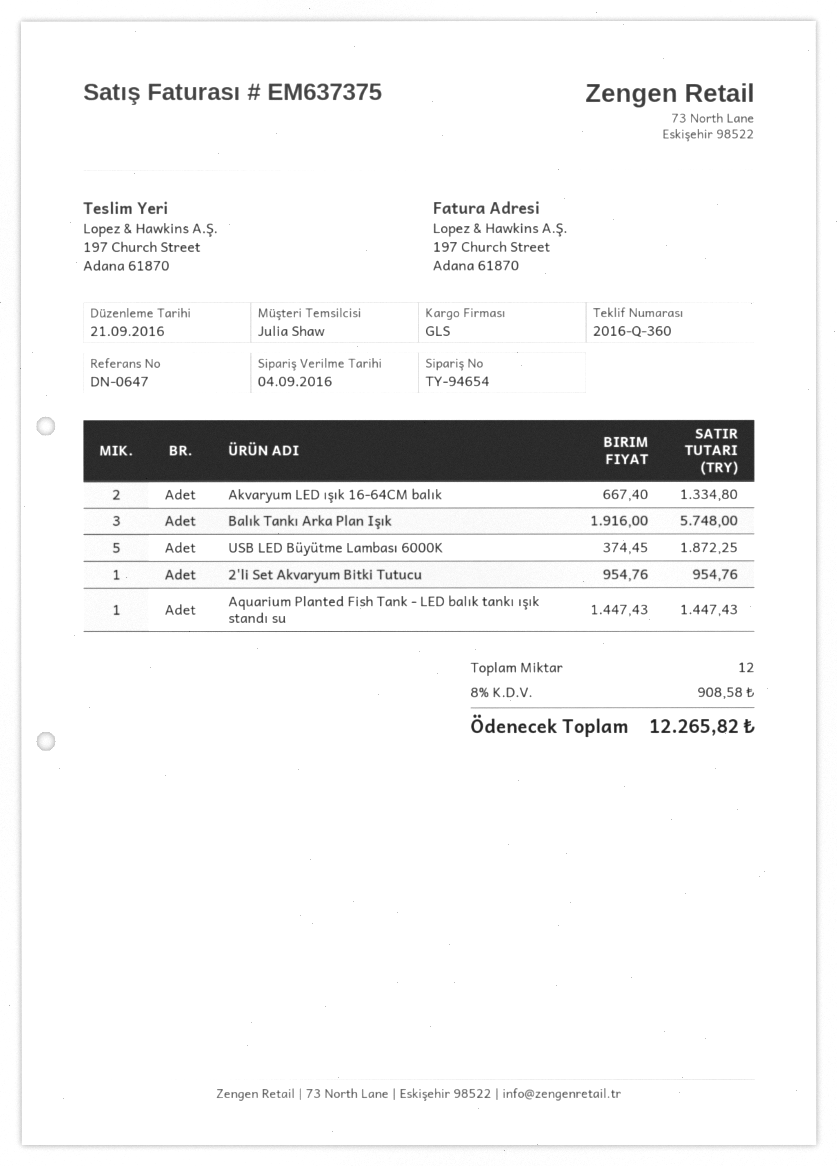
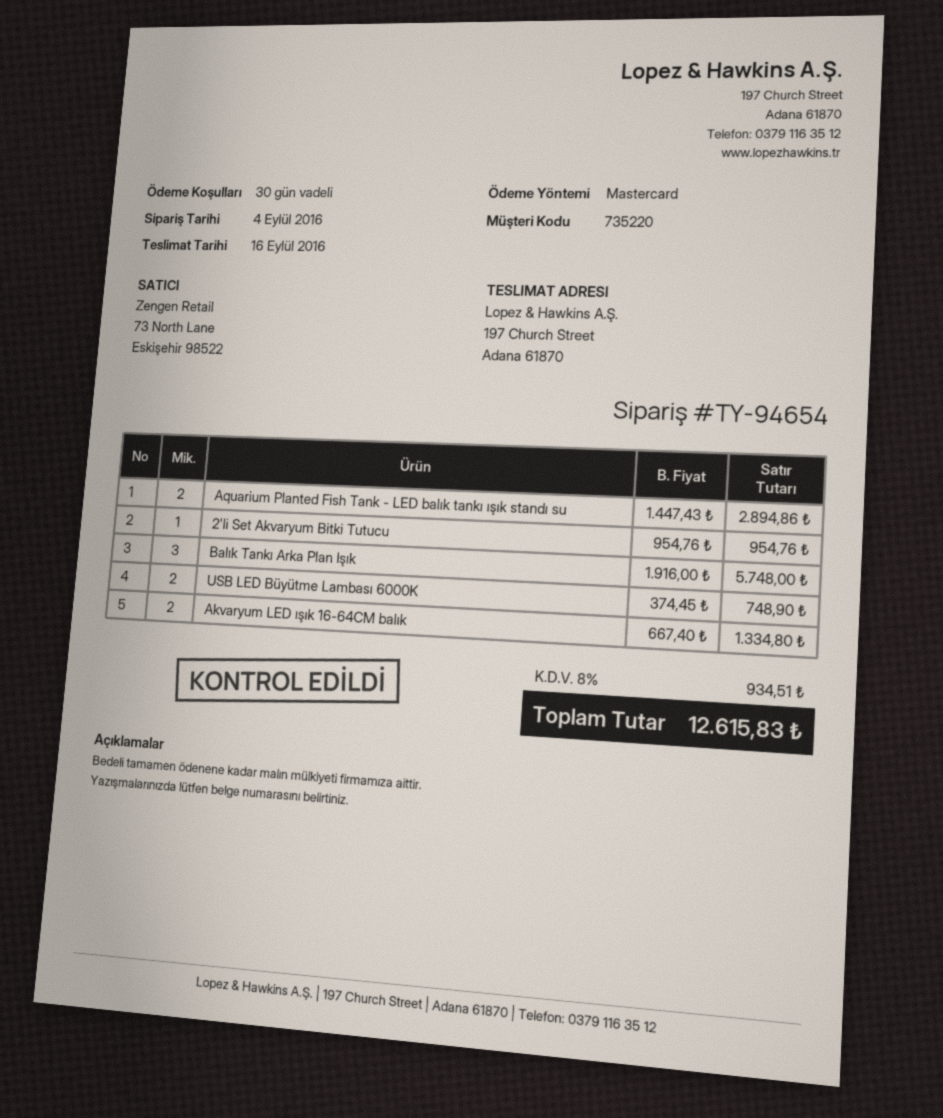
USB LED Büyütme Lambası 6000K: 5 x 374.45 = 1872.25 -> 2 x 374.45 = 748.90
Aquarium Planted Fish Tank - LED balık tankı ışık standı su: 1 x 1447.43 = 1447.43 -> 2 x 1447.43 = 2894.86
tax: 8% = 908.58 -> 8% = 934.51
total: 12265.82 -> 12615.83

